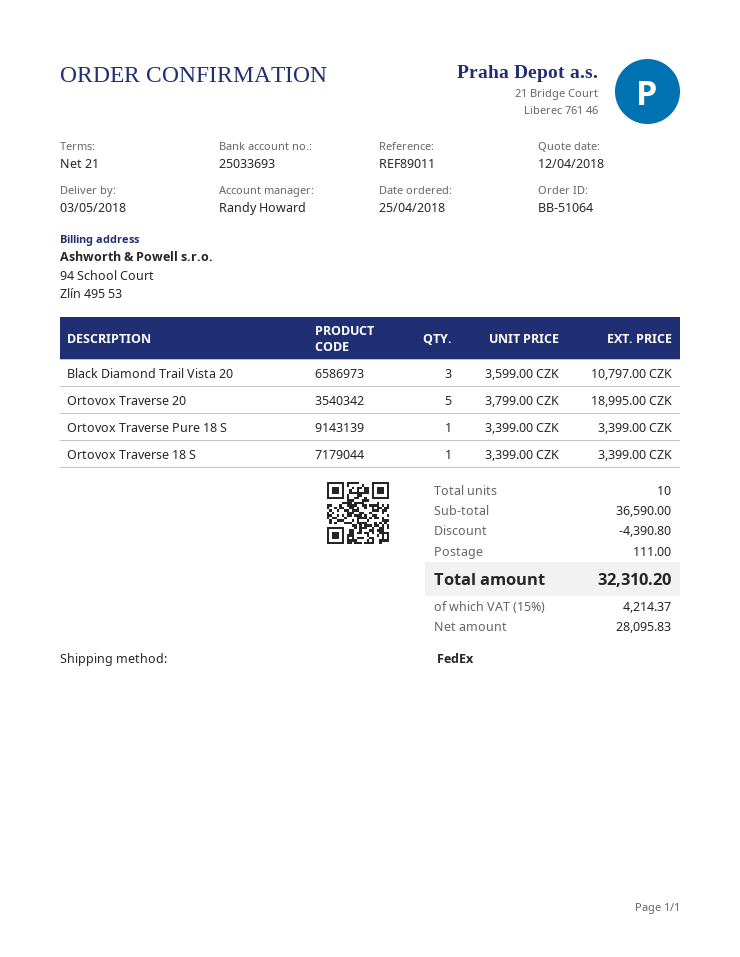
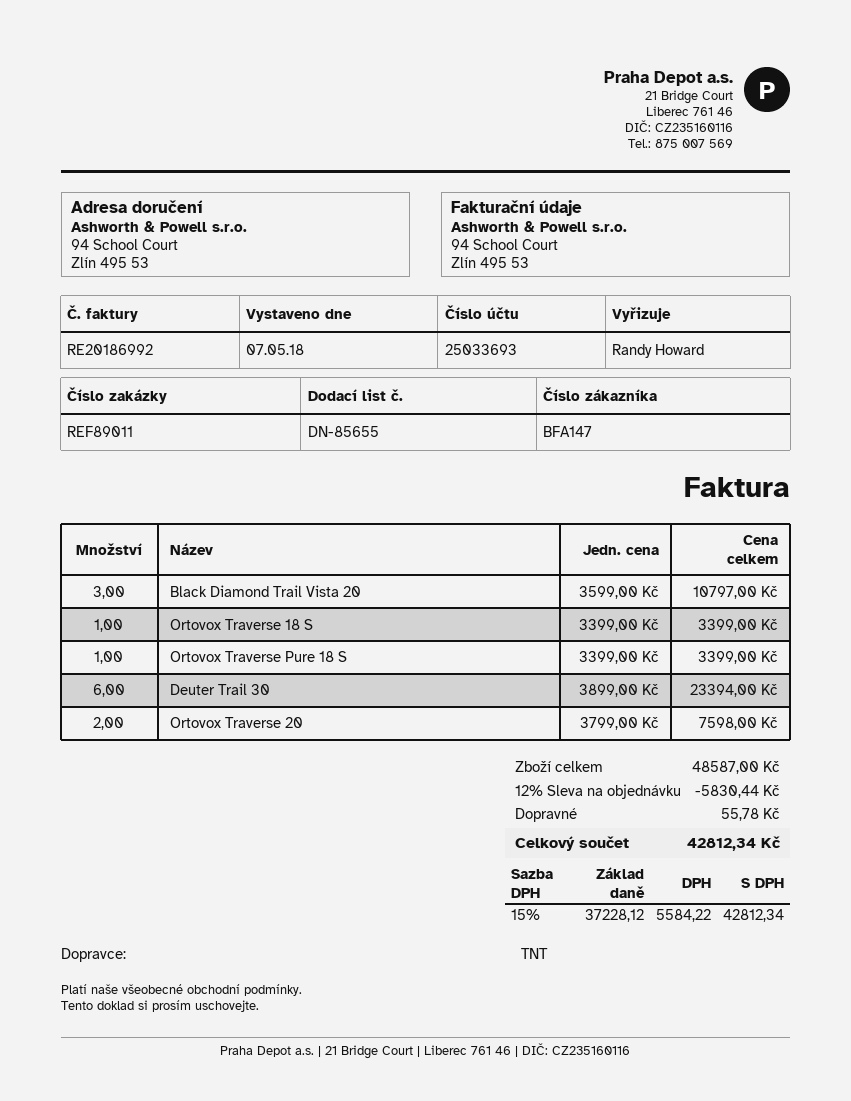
shipping method: FedEx -> TNT
Ortovox Traverse 20: 5 x 3799.00 = 18995.00 -> 2 x 3799.00 = 7598.00
Deuter Trail 30: none -> 6 x 3899.00 = 23394.00
subtotal: 36590.00 -> 48587.00
discount: 4390.80 -> 5830.44
shipping: 111.00 -> 55.78
net: 28095.83 -> 37228.12
tax: 15% = 4214.37 -> 15% = 5584.22
total: 32310.20 -> 42812.34

